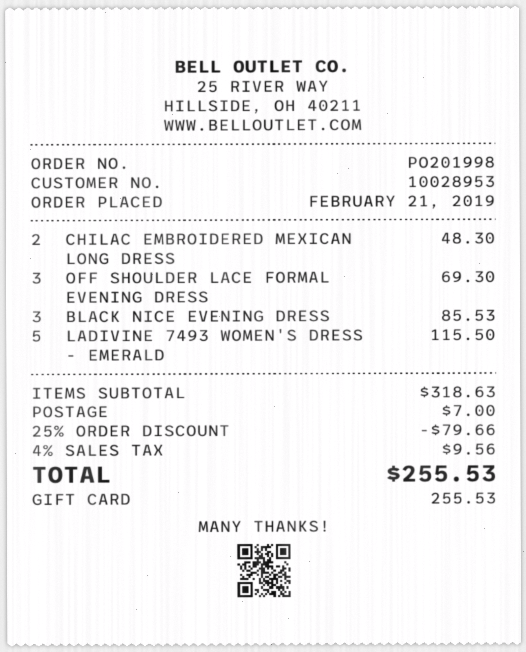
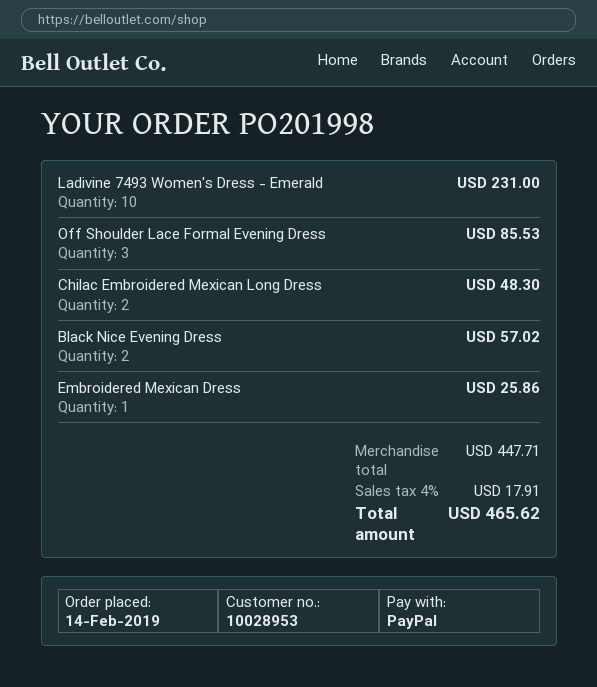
order date: 2019-02-21 -> 2019-02-14
payment method: gift card -> PayPal
OFF SHOULDER LACE FORMAL EVENING DRESS: 3 for 69.30 -> 3 for 85.53
BLACK NICE EVENING DRESS: 3 for 85.53 -> 2 for 57.02
LADIVINE 7493 WOMEN'S DRESS - EMERALD: 5 for 115.50 -> 10 for 231.00
Embroidered Mexican Dress: none -> 1 for 25.86
subtotal: 318.63 -> 447.71
discount: 25% = 79.66 -> none
shipping: 7.00 -> none
tax: 4% = 9.56 -> 4% = 17.91
total: 255.53 -> 465.62

